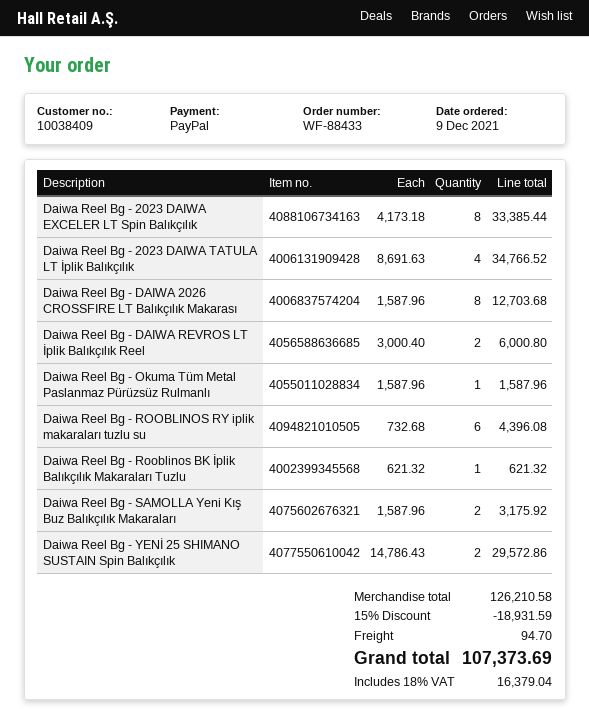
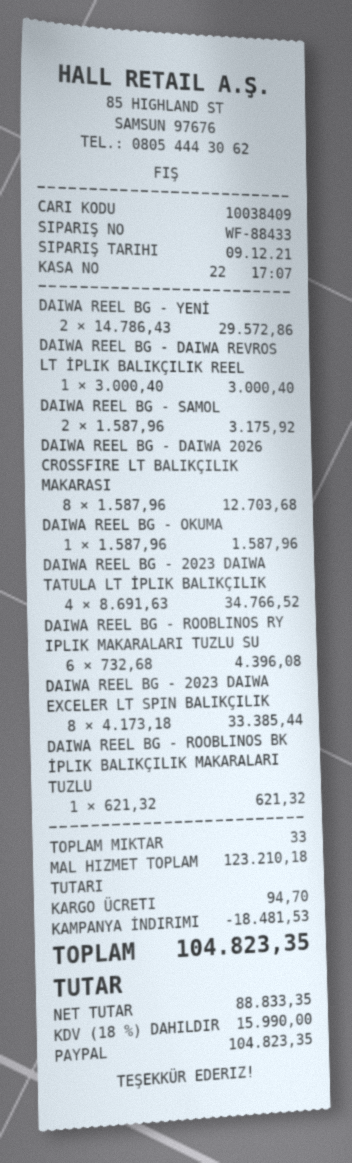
Daiwa Reel Bg - DAIWA REVROS LT İplik Balıkçılık Reel: 2 x 3000.40 = 6000.80 -> 1 x 3000.40 = 3000.40
subtotal: 126210.58 -> 123210.18
discount: 18931.59 -> 18481.53
tax: 18% = 16379.04 -> 18% = 15990.00
total: 107373.69 -> 104823.35

